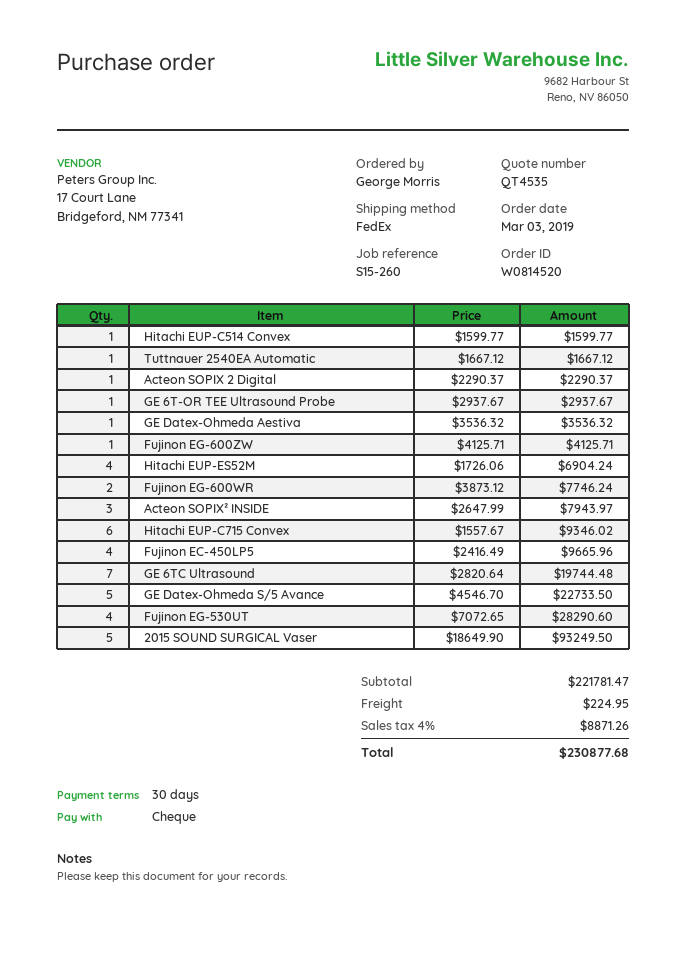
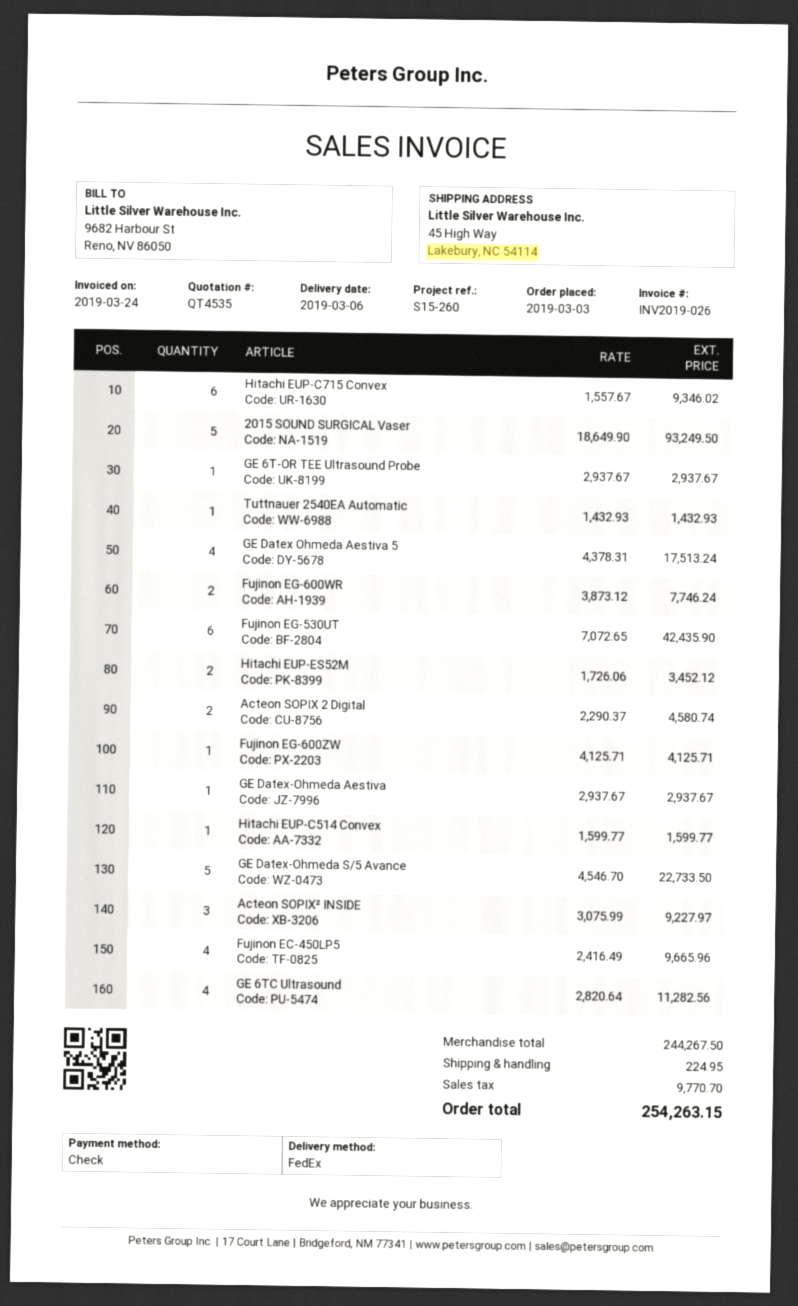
Tuttnauer 2540EA Automatic: 1 x 1667.12 = 1667.12 -> 1 x 1432.93 = 1432.93
Acteon SOPIX 2 Digital: 1 x 2290.37 = 2290.37 -> 2 x 2290.37 = 4580.74
GE Datex-Ohmeda Aestiva: 1 x 3536.32 = 3536.32 -> 1 x 2937.67 = 2937.67
Hitachi EUP-ES52M: 4 x 1726.06 = 6904.24 -> 2 x 1726.06 = 3452.12
Acteon SOPIX² INSIDE: 3 x 2647.99 = 7943.97 -> 3 x 3075.99 = 9227.97
GE 6TC Ultrasound: 7 x 2820.64 = 19744.48 -> 4 x 2820.64 = 11282.56
Fujinon EG-530UT: 4 x 7072.65 = 28290.60 -> 6 x 7072.65 = 42435.90
GE Datex Ohmeda Aestiva 5: none -> 4 x 4378.31 = 17513.24
subtotal: 221781.47 -> 244267.50
tax: 8871.26 -> 9770.70
total: 230877.68 -> 254263.15

